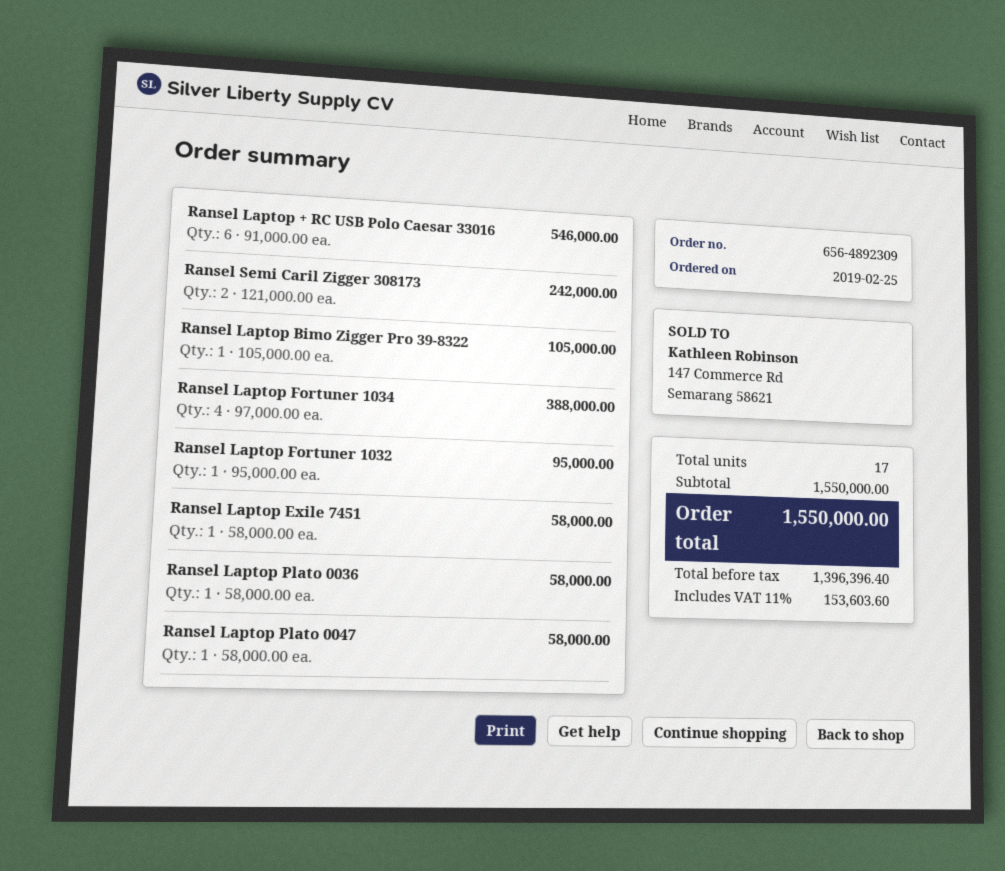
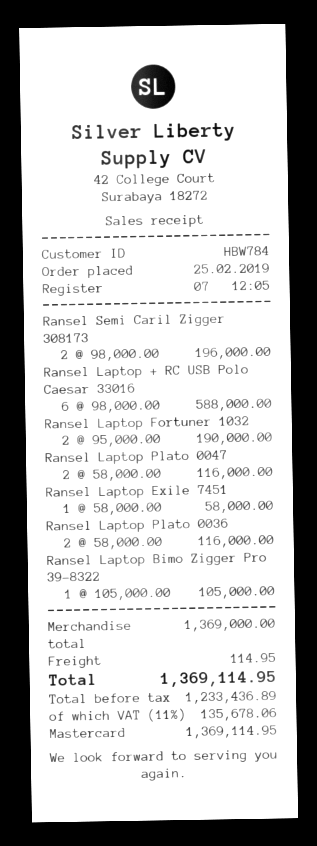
Ransel Laptop + RC USB Polo Caesar 33016: 6 x 91000.00 = 546000.00 -> 6 x 98000.00 = 588000.00
Ransel Semi Caril Zigger 308173: 2 x 121000.00 = 242000.00 -> 2 x 98000.00 = 196000.00
Ransel Laptop Fortuner 1034: 4 x 97000.00 = 388000.00 -> none
Ransel Laptop Fortuner 1032: 1 x 95000.00 = 95000.00 -> 2 x 95000.00 = 190000.00
Ransel Laptop Plato 0036: 1 x 58000.00 = 58000.00 -> 2 x 58000.00 = 116000.00
Ransel Laptop Plato 0047: 1 x 58000.00 = 58000.00 -> 2 x 58000.00 = 116000.00
subtotal: 1550000.00 -> 1369000.00
shipping: none -> 114.95
net: 1396396.40 -> 1233436.89
tax: 11% = 153603.60 -> 11% = 135678.06
total: 1550000.00 -> 1369114.95

